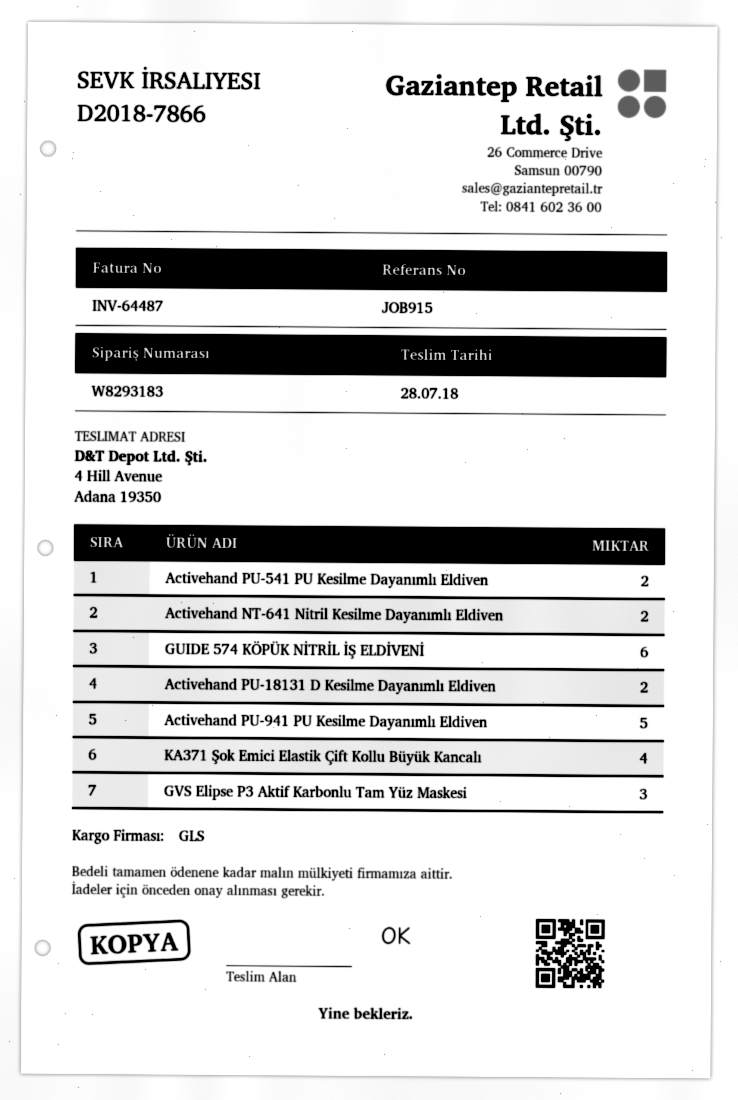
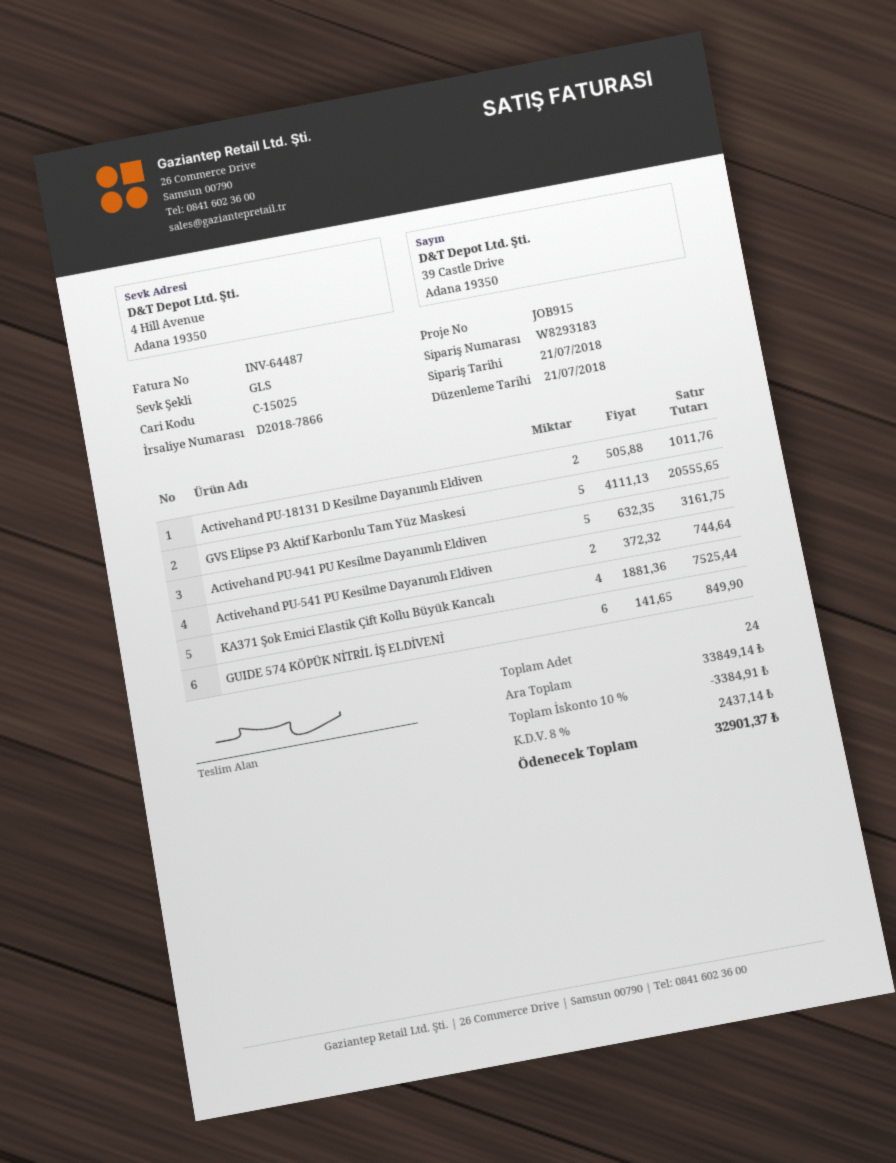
Activehand NT-641 Nitril Kesilme Dayanımlı Eldiven: 2 -> none
GVS Elipse P3 Aktif Karbonlu Tam Yüz Maskesi: 3 -> 5

